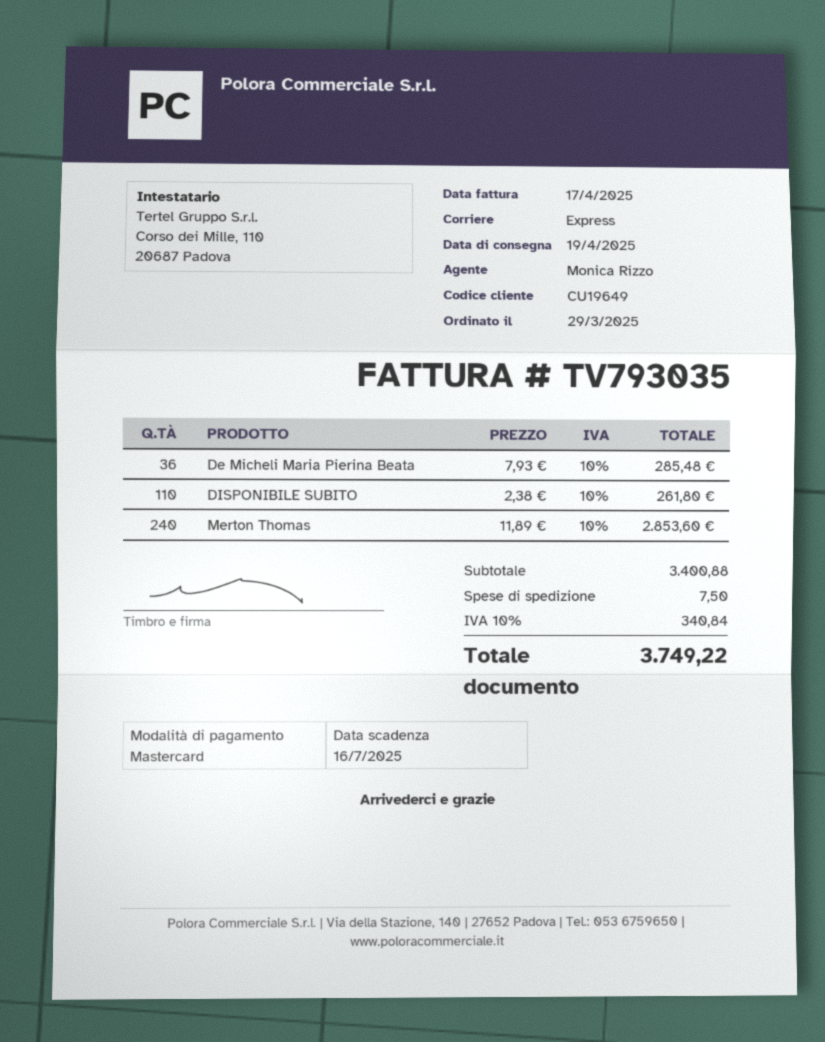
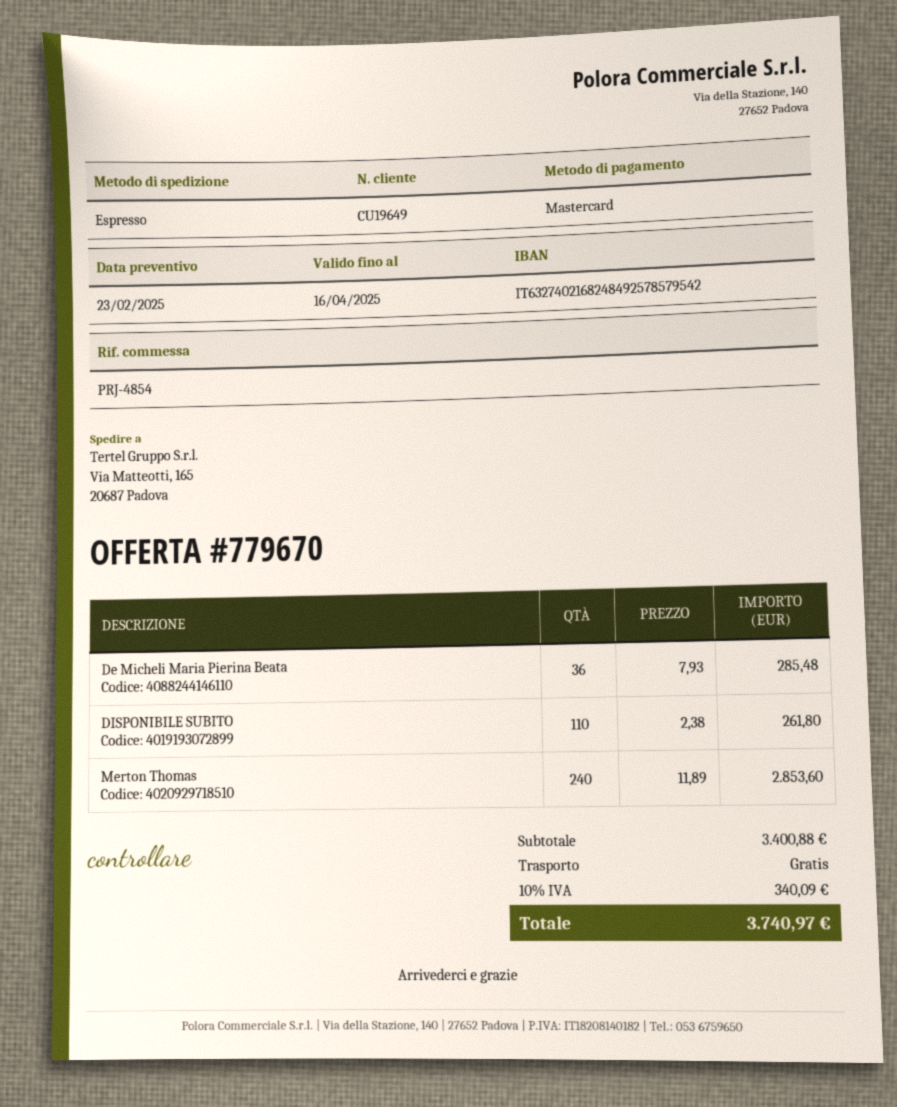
shipping: 7.50 -> 0.00
tax: 10% = 340.84 -> 10% = 340.09
total: 3749.22 -> 3740.97

